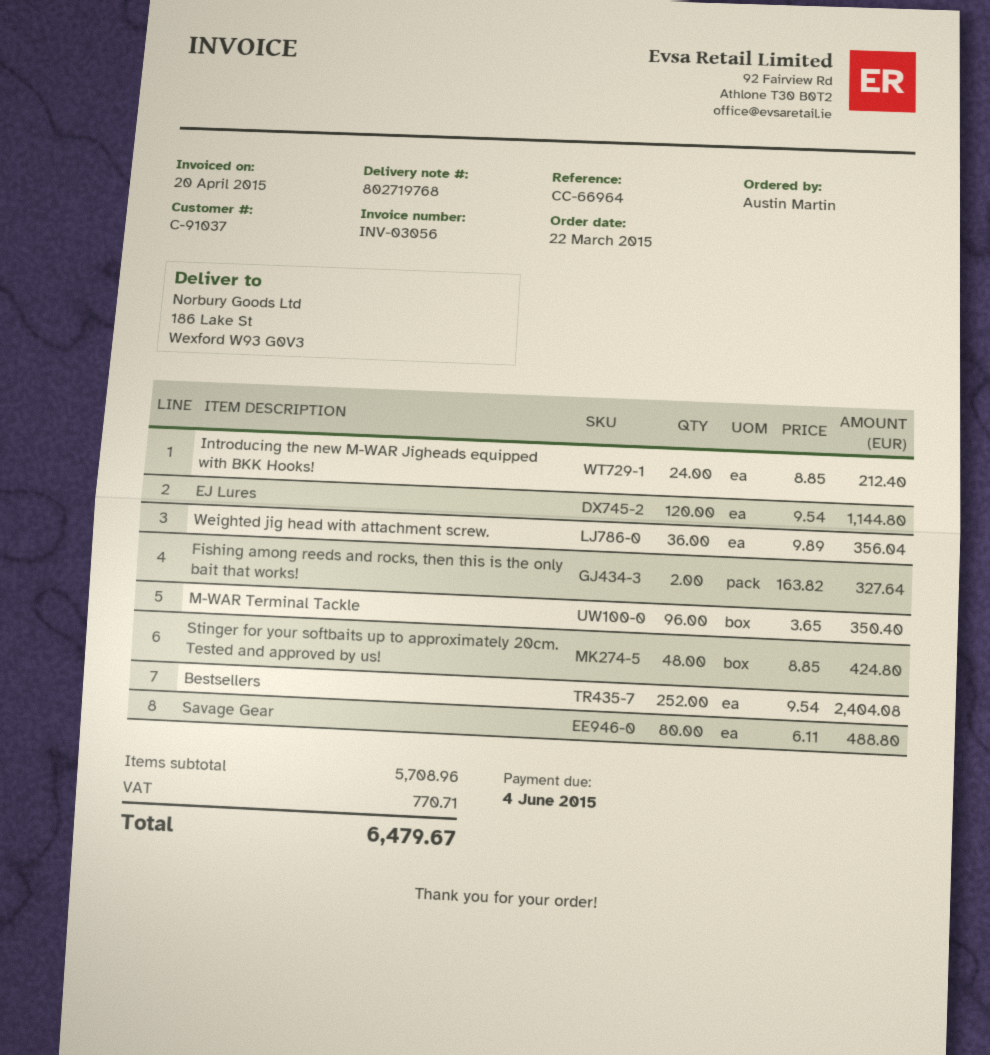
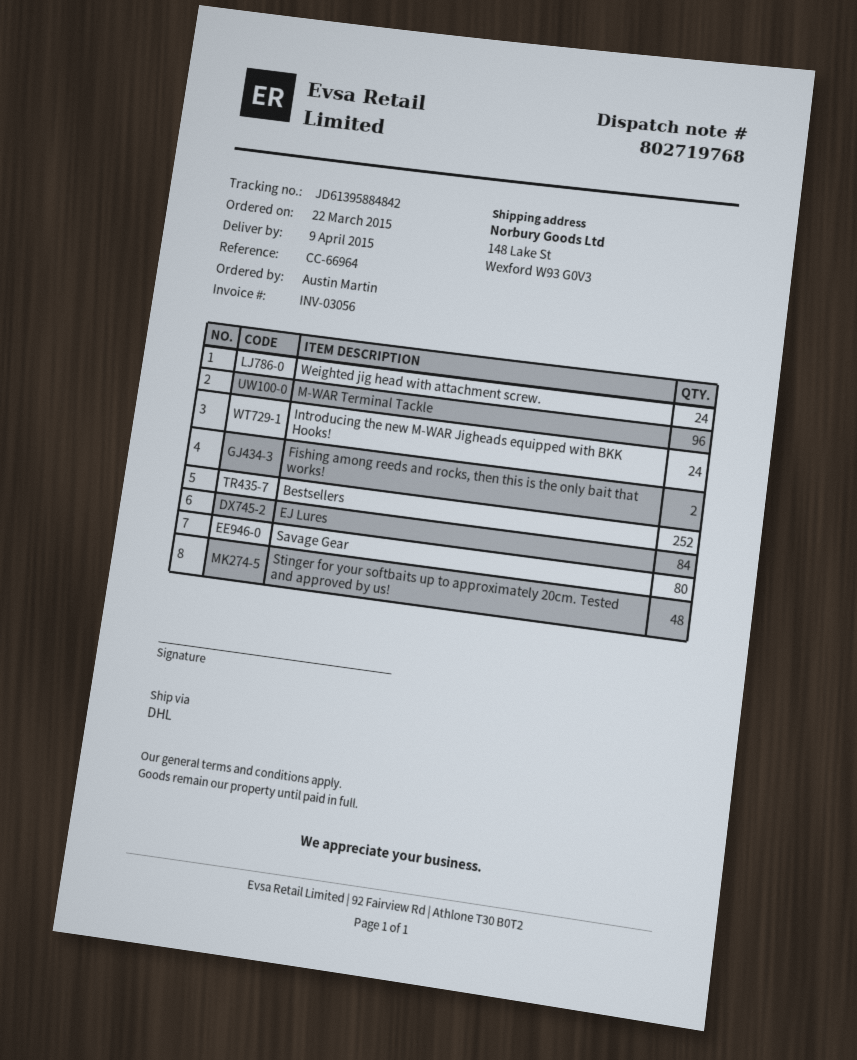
ship to: 186 Lake St, Wexford W93 G0V3 -> 148 Lake St, Wexford W93 G0V3
EJ Lures: 120 -> 84
Weighted jig head with attachment screw.: 36 -> 24

